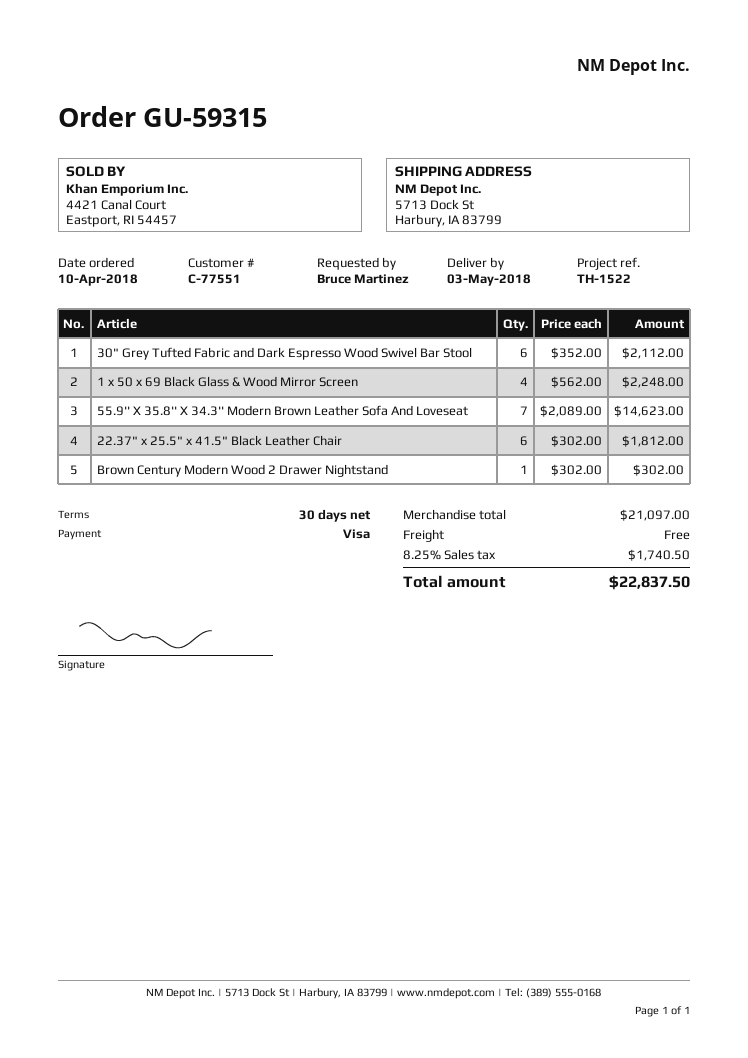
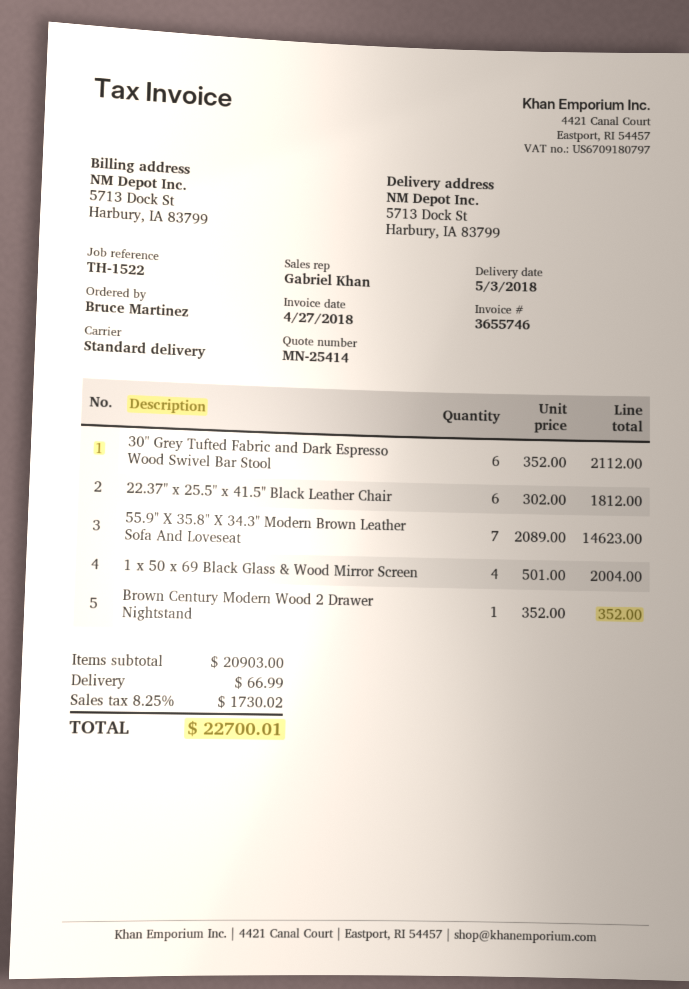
1 x 50 x 69 Black Glass & Wood Mirror Screen: 4 x 562.00 = 2248.00 -> 4 x 501.00 = 2004.00
Brown Century Modern Wood 2 Drawer Nightstand: 1 x 302.00 = 302.00 -> 1 x 352.00 = 352.00
subtotal: 21097.00 -> 20903.00
shipping: 0.00 -> 66.99
tax: 8.25% = 1740.50 -> 8.25% = 1730.02
total: 22837.50 -> 22700.01

